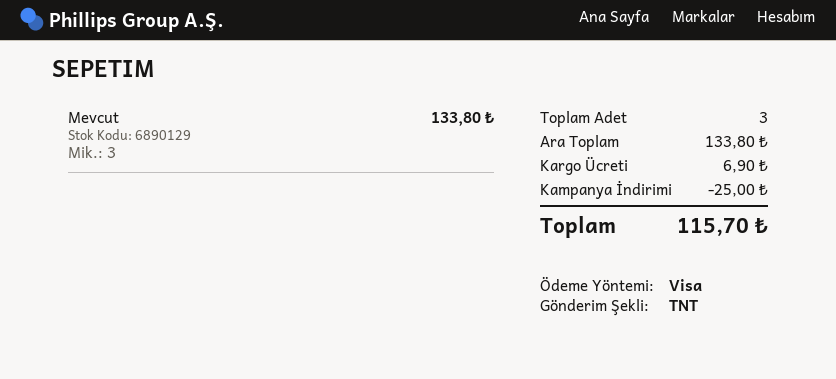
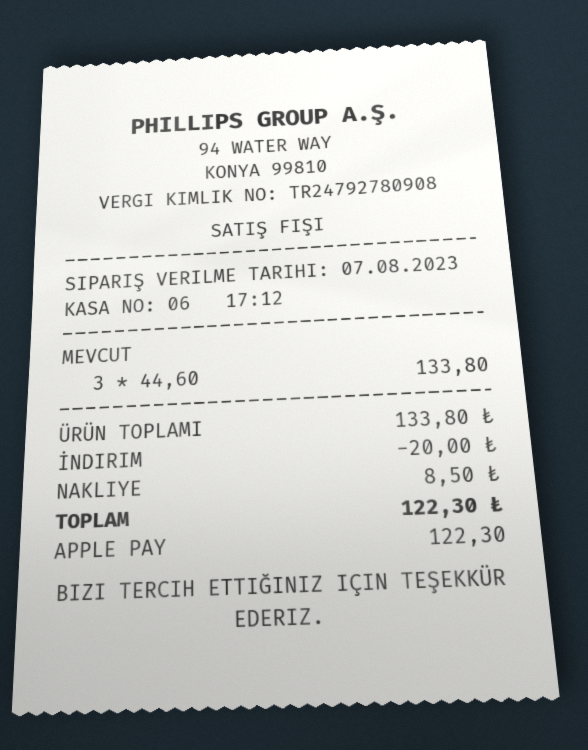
payment method: Visa -> Apple Pay
discount: 25.00 -> 20.00
shipping: 6.90 -> 8.50
total: 115.70 -> 122.30

